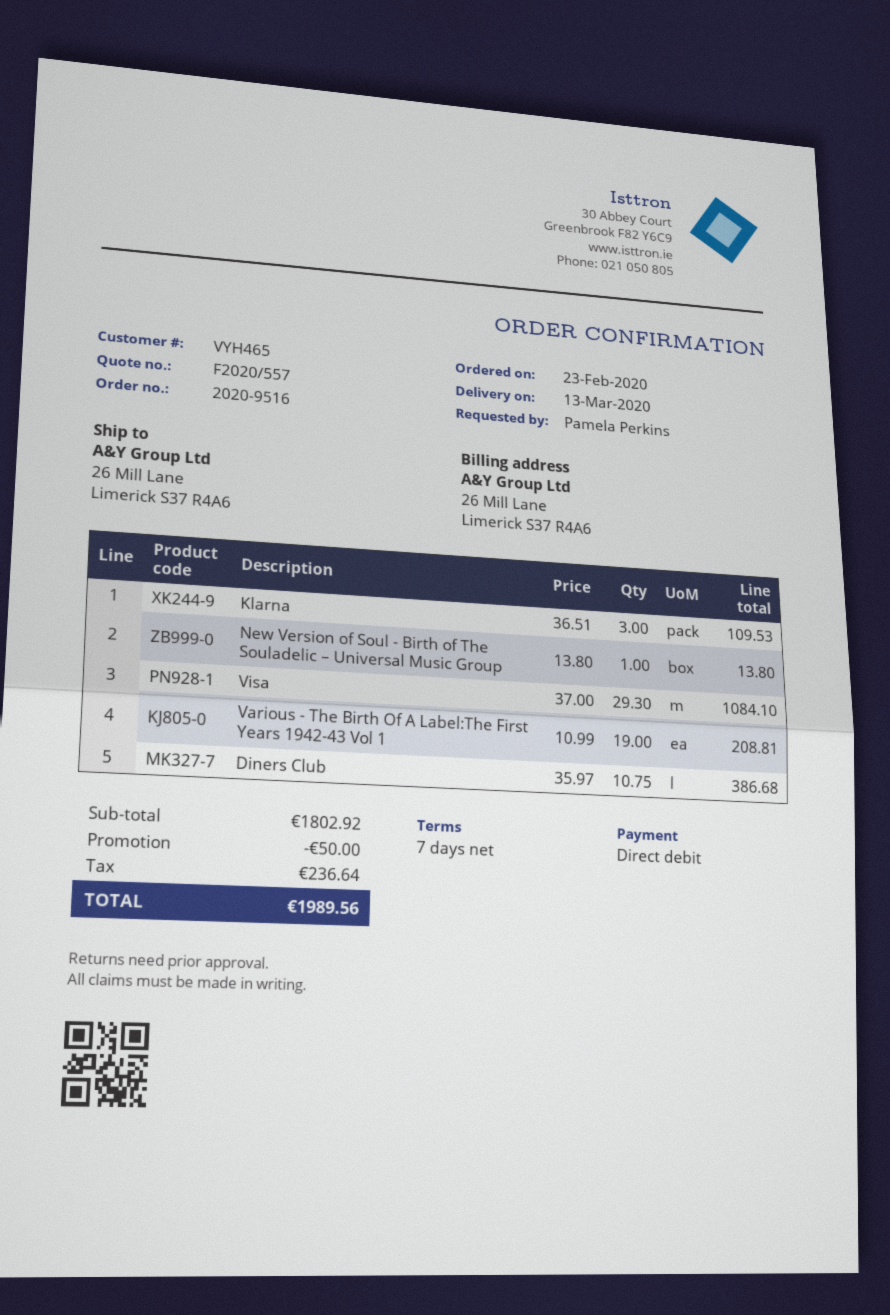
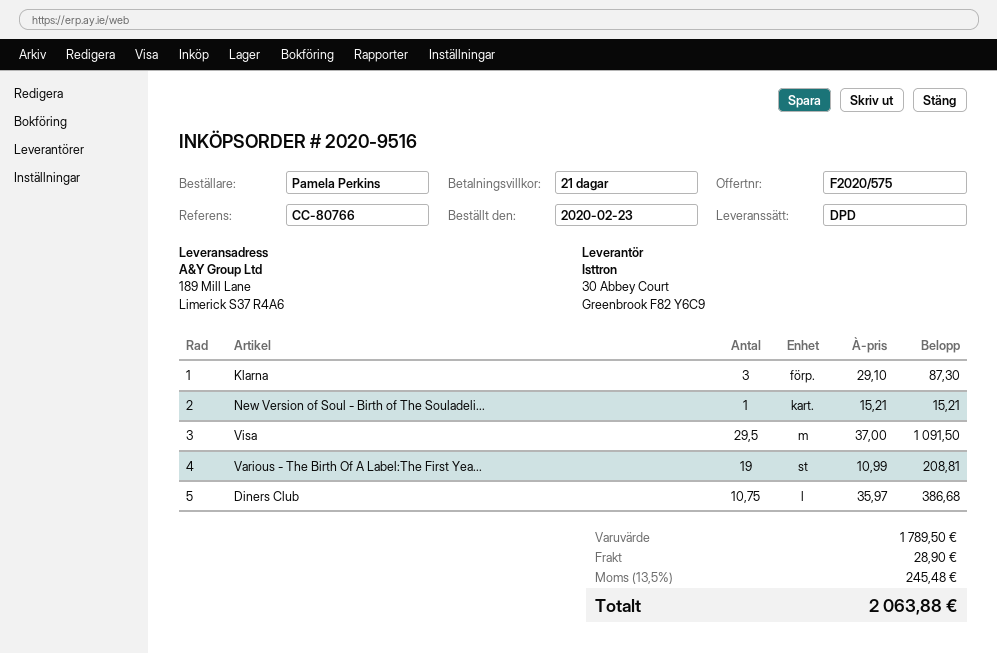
quote number: F2020/557 -> F2020/575
payment terms: 7 days -> 21 days
ship to: 26 Mill Lane, Limerick S37 R4A6 -> 189 Mill Lane, Limerick S37 R4A6
Klarna: 3 x 36.51 = 109.53 -> 3 x 29.10 = 87.30
New Version of Soul - Birth of The Souladelic – Universal Music Group: 1 x 13.80 = 13.80 -> 1 x 15.21 = 15.21
Visa: 29.3 x 37.00 = 1084.10 -> 29.5 x 37.00 = 1091.50
subtotal: 1802.92 -> 1789.50
discount: 50.00 -> none
shipping: none -> 28.90
tax: 236.64 -> 245.48
total: 1989.56 -> 2063.88

